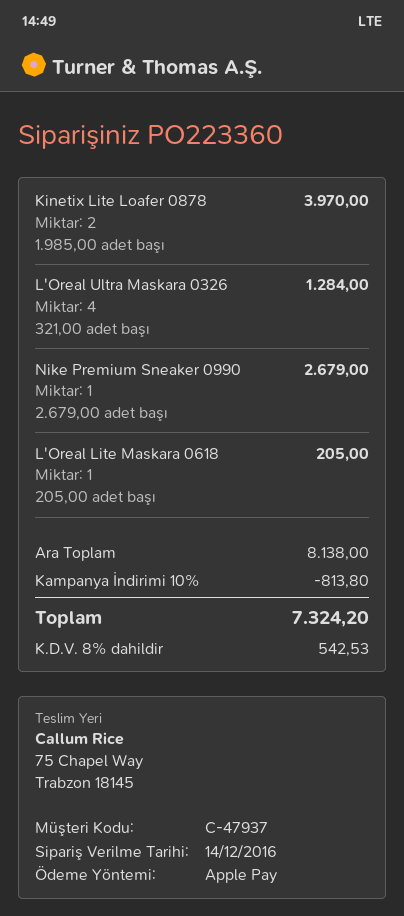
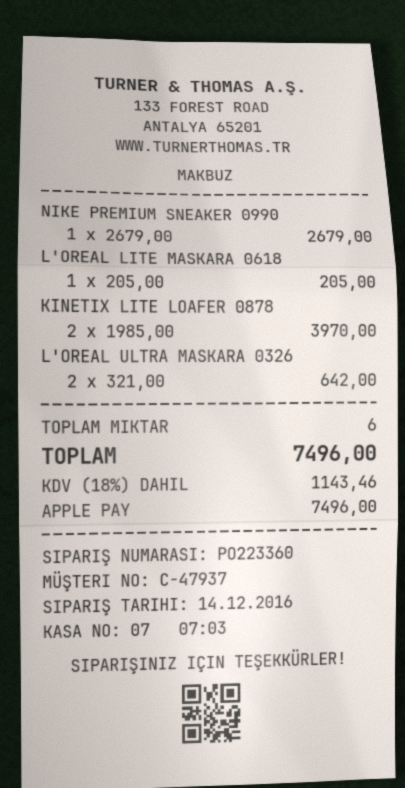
L'Oreal Ultra Maskara 0326: 4 x 321.00 = 1284.00 -> 2 x 321.00 = 642.00
discount: 10% = 813.80 -> none
tax: 8% = 542.53 -> 18% = 1143.46
total: 7324.20 -> 7496.00

